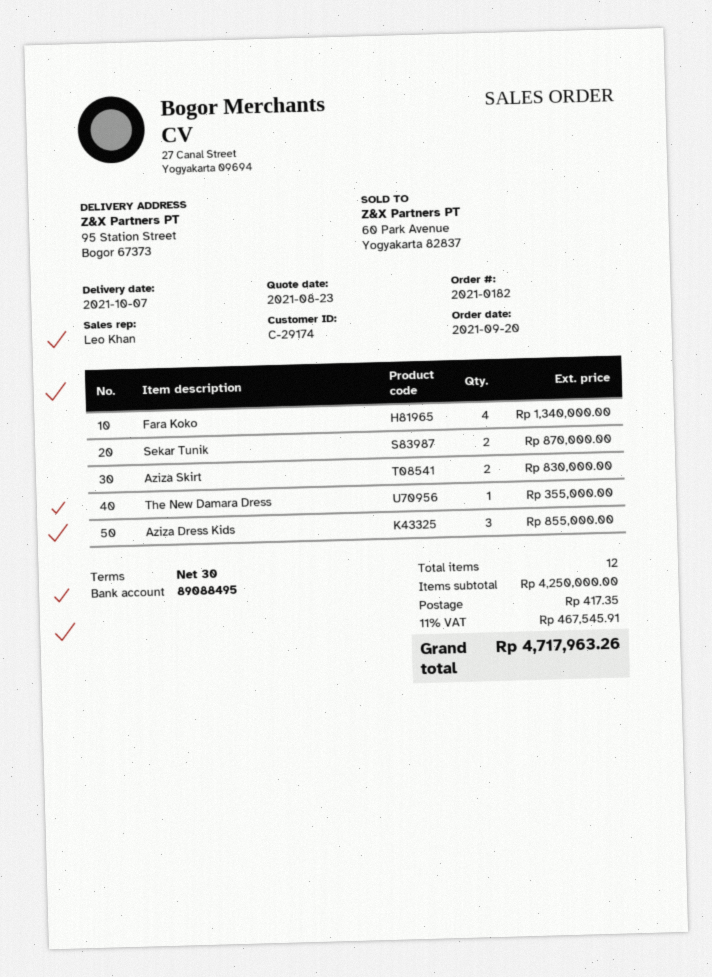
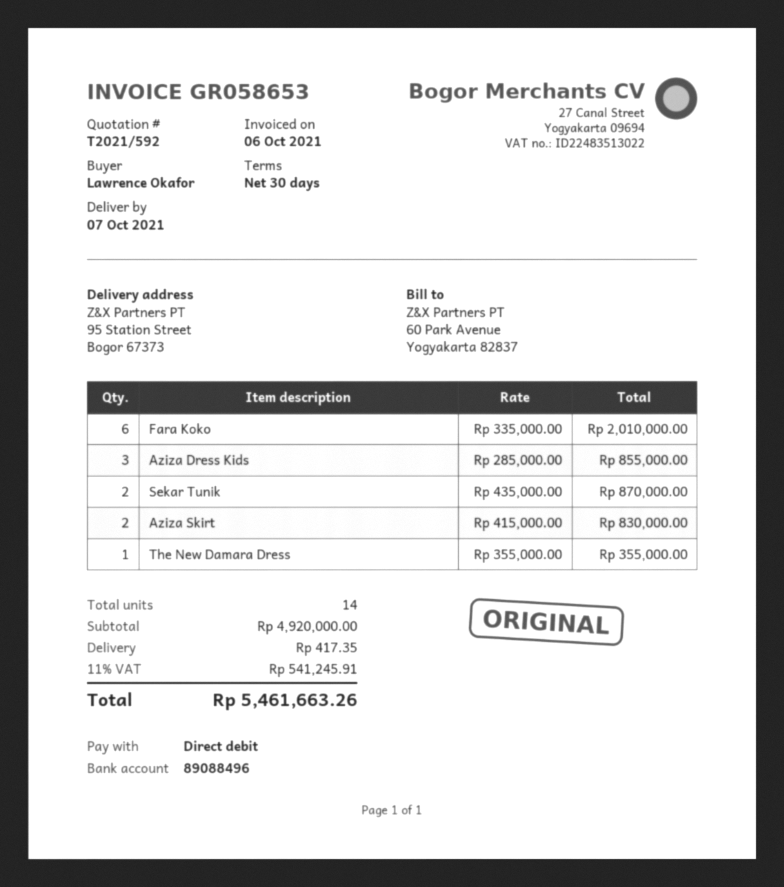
bank account: 89088495 -> 89088496
Fara Koko: 4 for 1340000.00 -> 6 for 2010000.00
total quantity: 12 -> 14
subtotal: 4250000.00 -> 4920000.00
tax: 11% = 467545.91 -> 11% = 541245.91
total: 4717963.26 -> 5461663.26

